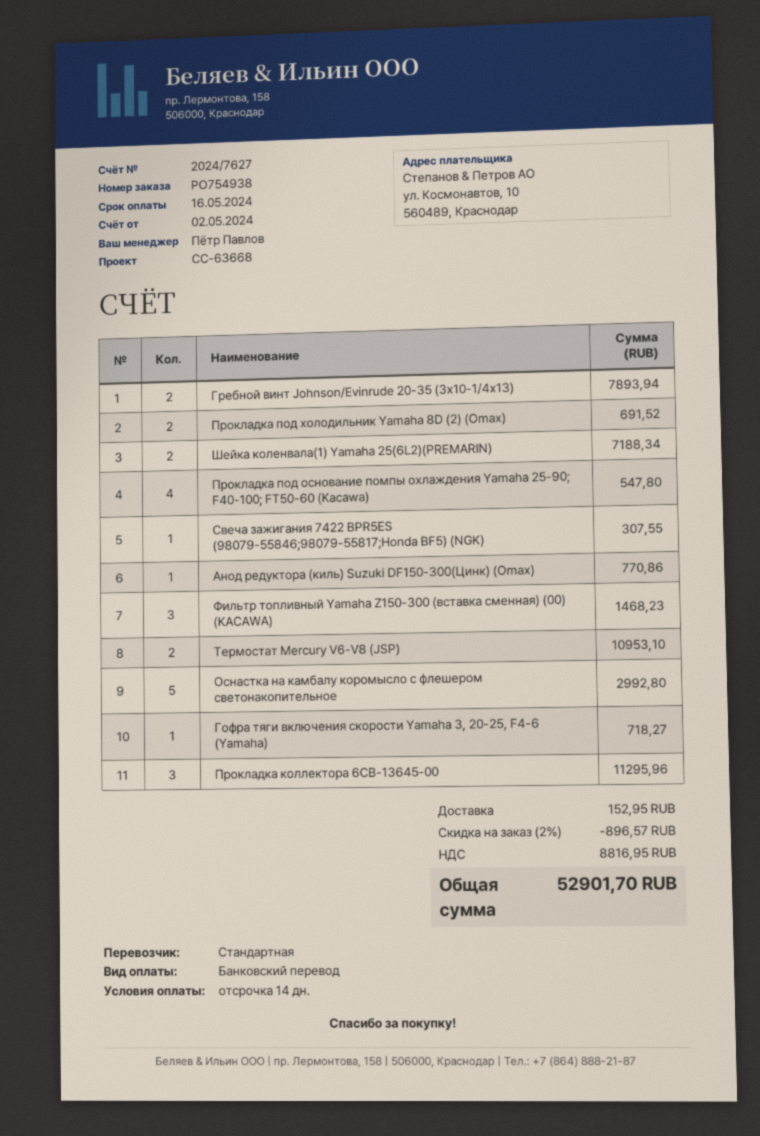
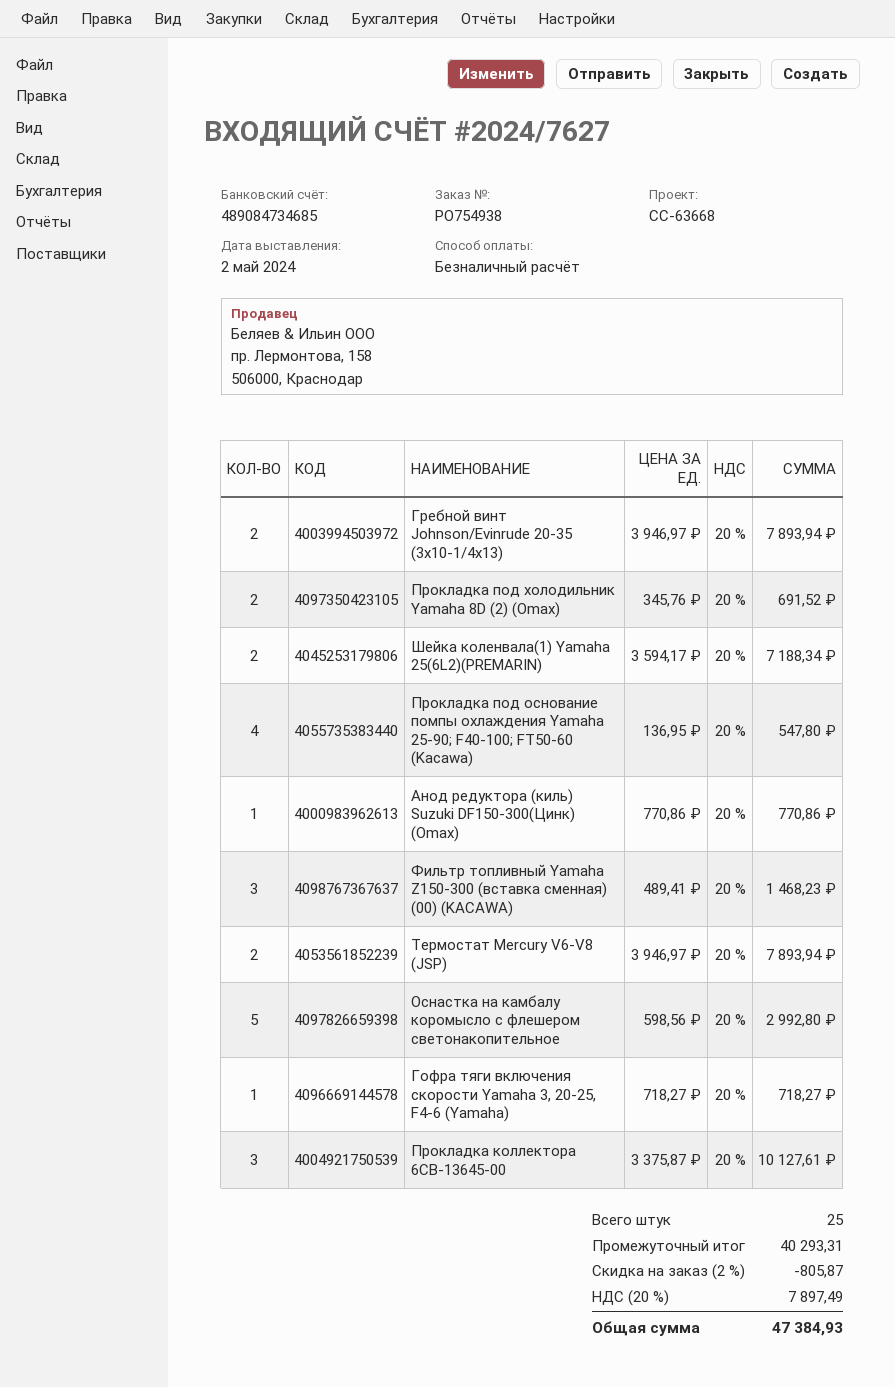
Свеча зажигания 7422 BPR5ES (98079-55846;98079-55817;Honda BF5) (NGK): 1 for 307.55 -> none
Термостат Mercury V6-V8 (JSP): 2 for 10953.10 -> 2 for 7893.94
Прокладка коллектора 6CB-13645-00: 3 for 11295.96 -> 3 for 10127.61
discount: 2% = 896.57 -> 2% = 805.87
shipping: 152.95 -> none
tax: 8816.95 -> 7897.49
total: 52901.70 -> 47384.93

